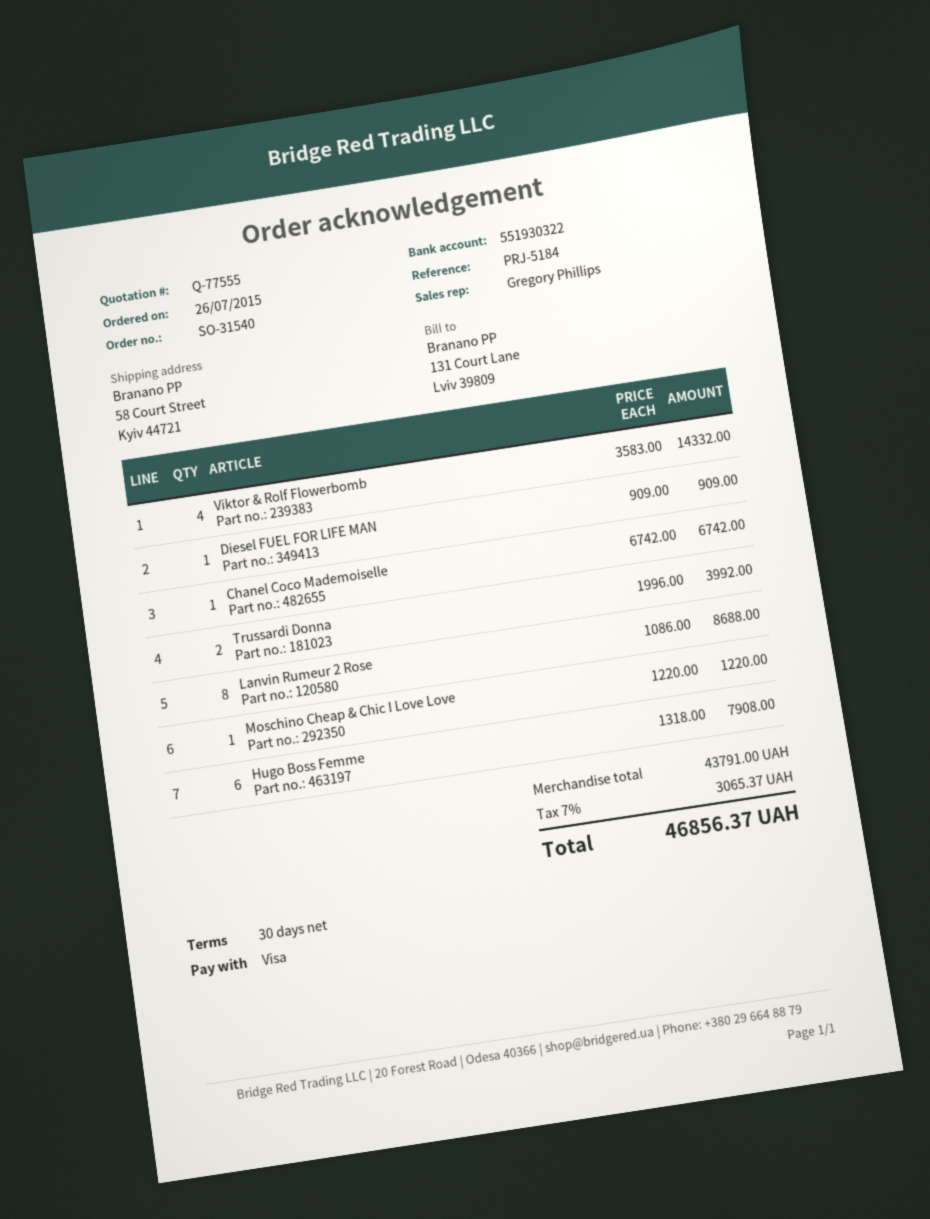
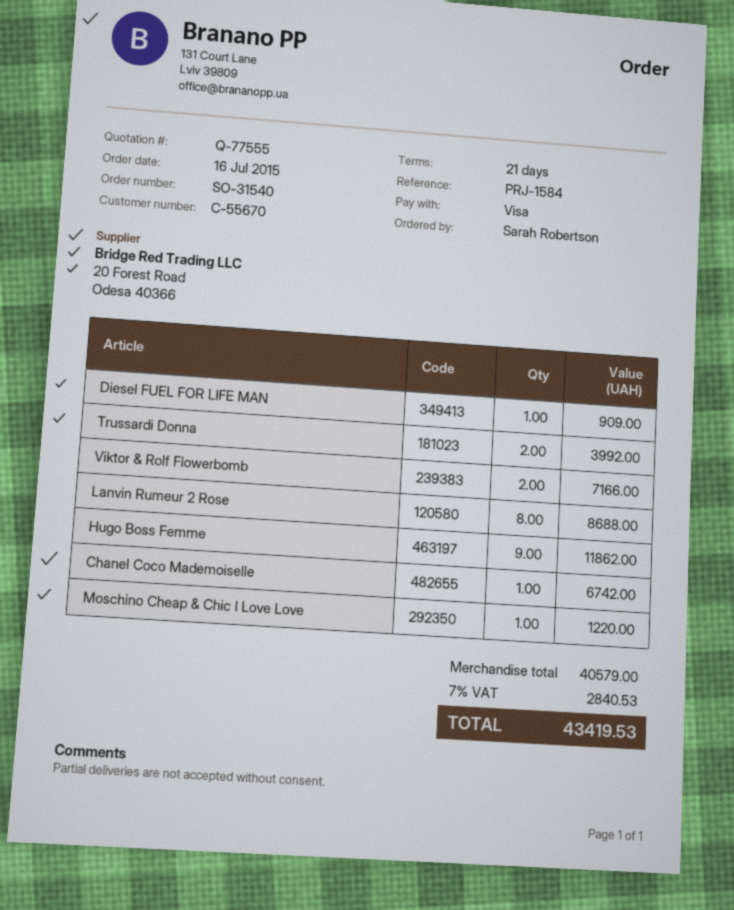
order date: 2015-07-26 -> 2015-07-16
payment terms: 30 days -> 21 days
reference: PRJ-5184 -> PRJ-1584
Viktor & Rolf Flowerbomb: 4 for 14332.00 -> 2 for 7166.00
Hugo Boss Femme: 6 for 7908.00 -> 9 for 11862.00
subtotal: 43791.00 -> 40579.00
tax: 7% = 3065.37 -> 7% = 2840.53
total: 46856.37 -> 43419.53

